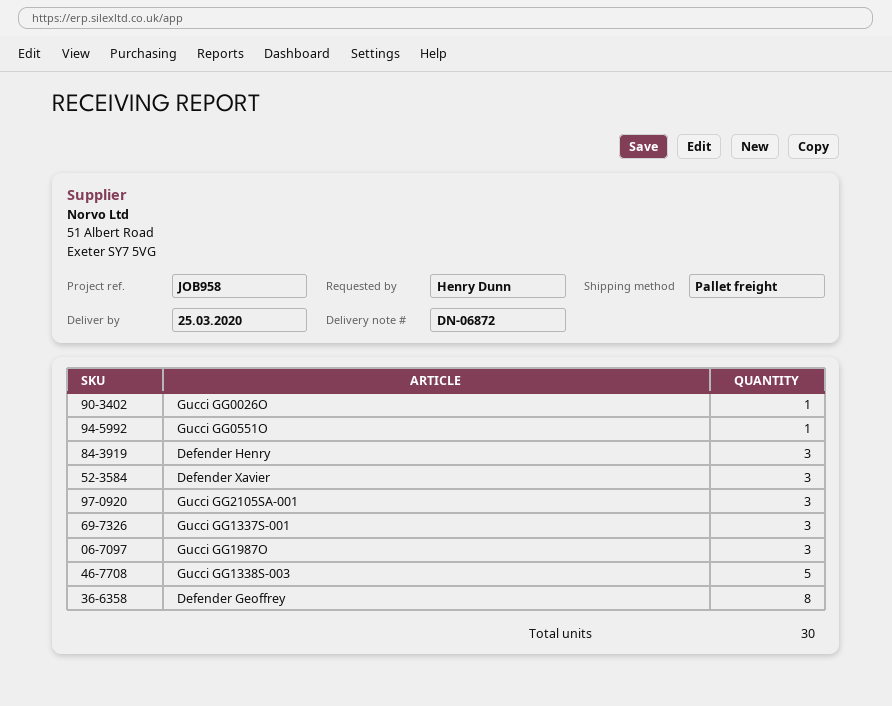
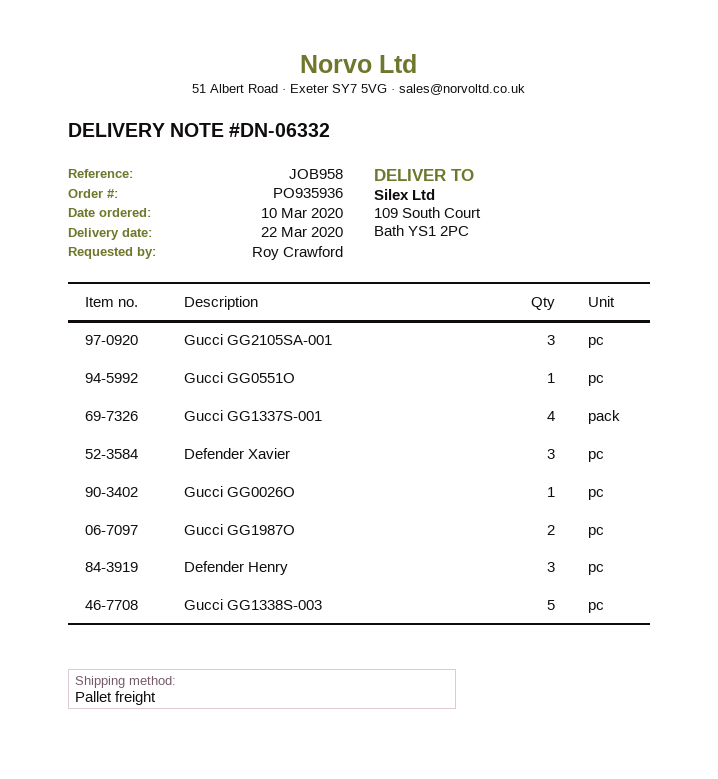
delivery note number: DN-06872 -> DN-06332
delivery date: 2020-03-25 -> 2020-03-22
ordered by: Henry Dunn -> Roy Crawford
Gucci GG1337S-001: 3 -> 4
Gucci GG1987O: 3 -> 2
Defender Geoffrey: 8 -> none

